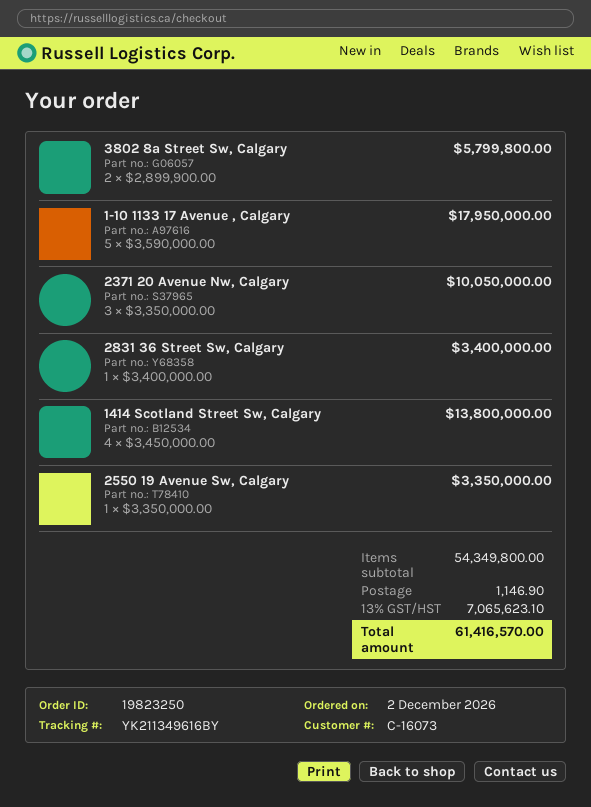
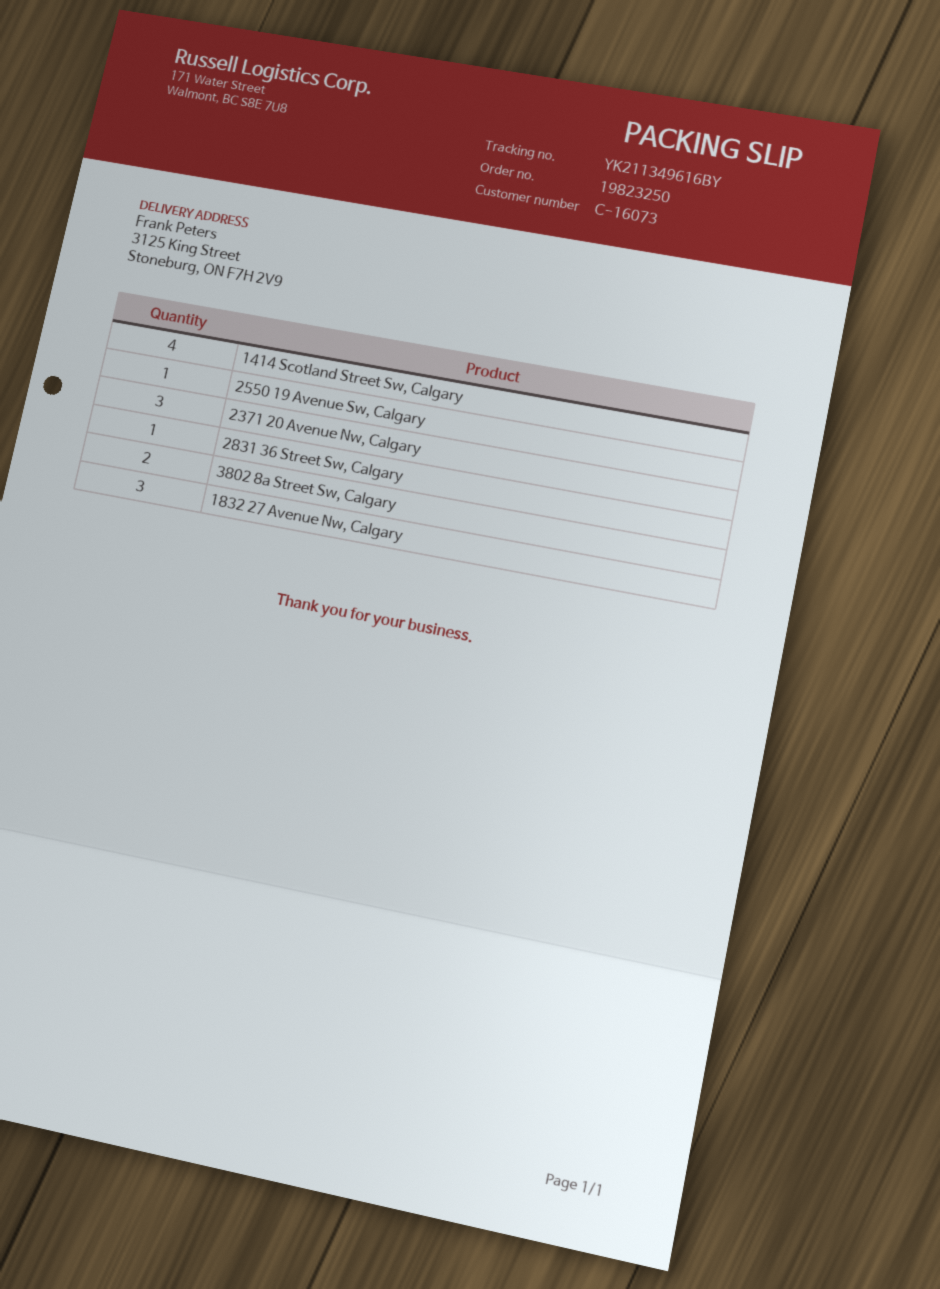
1-10 1133 17 Avenue , Calgary: 5 -> none
1832 27 Avenue Nw, Calgary: none -> 3

